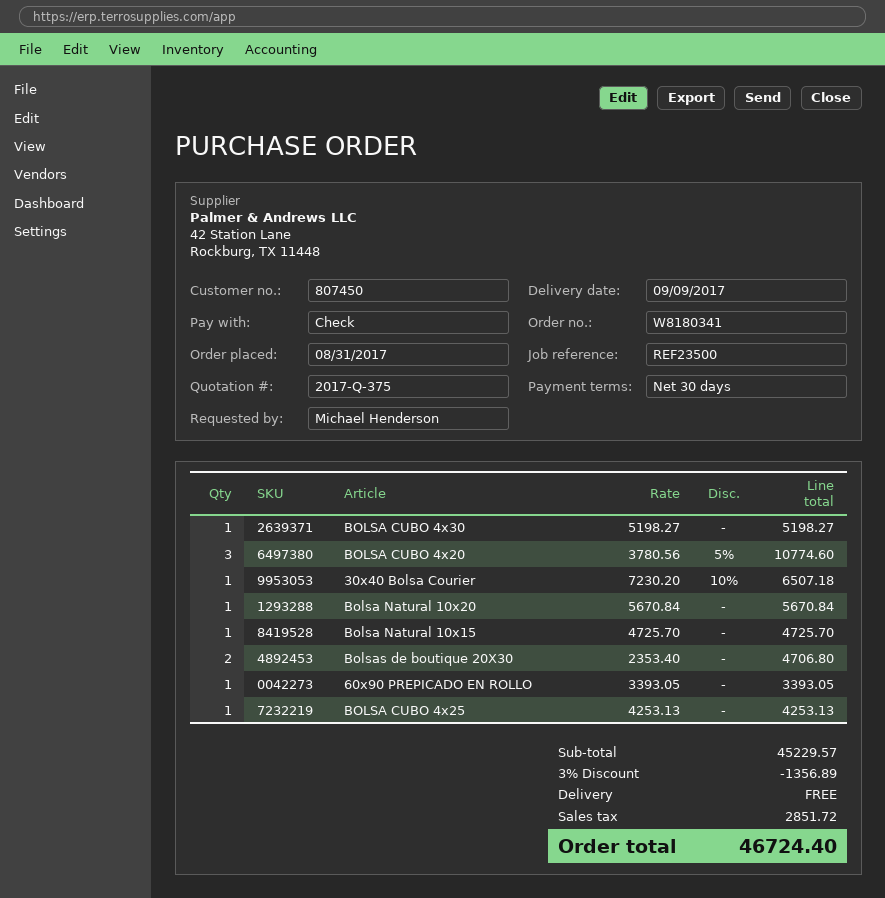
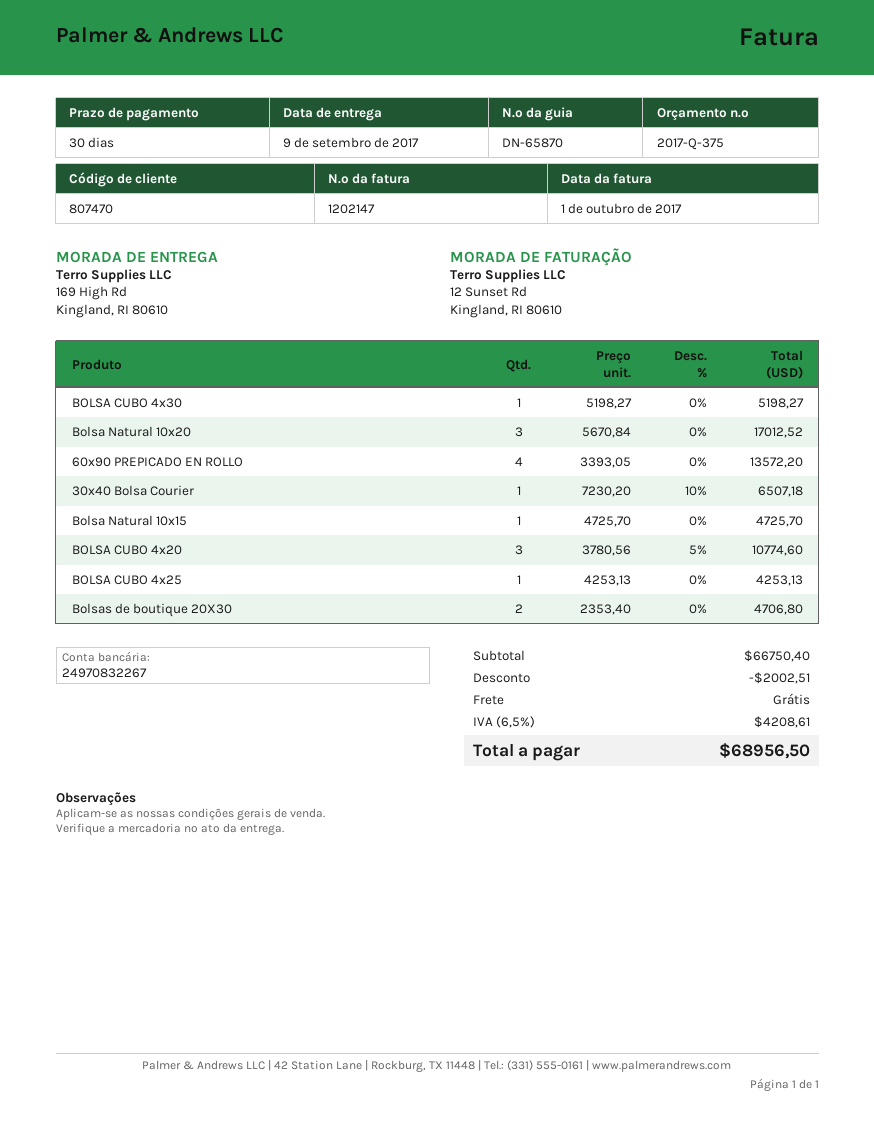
customer number: 807450 -> 807470
Bolsa Natural 10x20: 1 x 5670.84 = 5670.84 -> 3 x 5670.84 = 17012.52
60x90 PREPICADO EN ROLLO: 1 x 3393.05 = 3393.05 -> 4 x 3393.05 = 13572.20
subtotal: 45229.57 -> 66750.40
discount: 1356.89 -> 2002.51
tax: 2851.72 -> 4208.61
total: 46724.40 -> 68956.50

